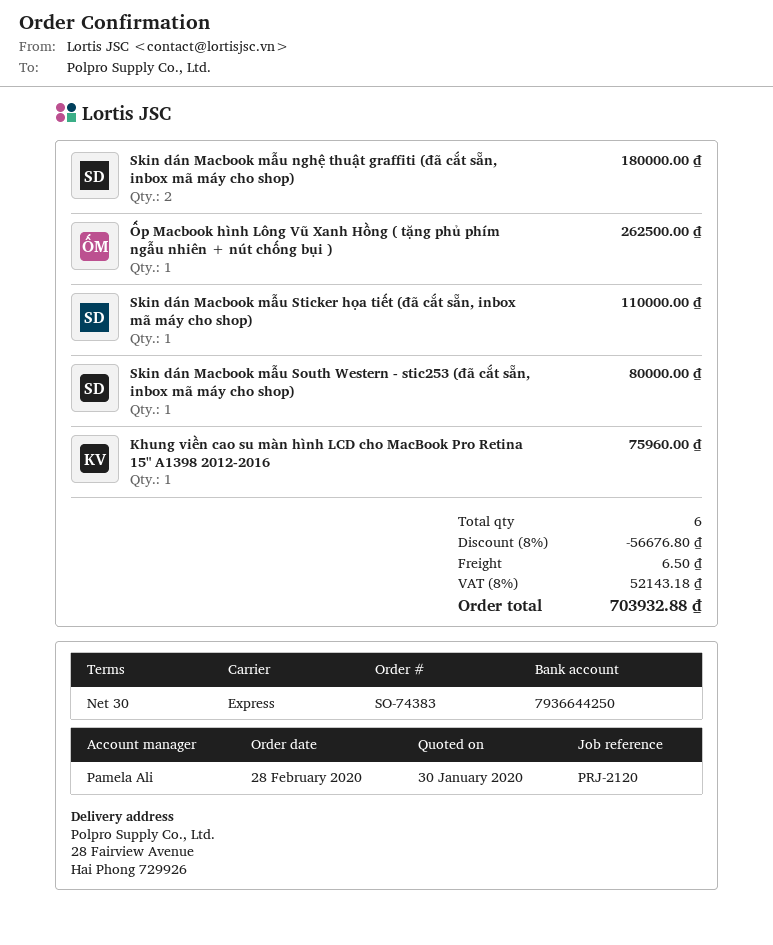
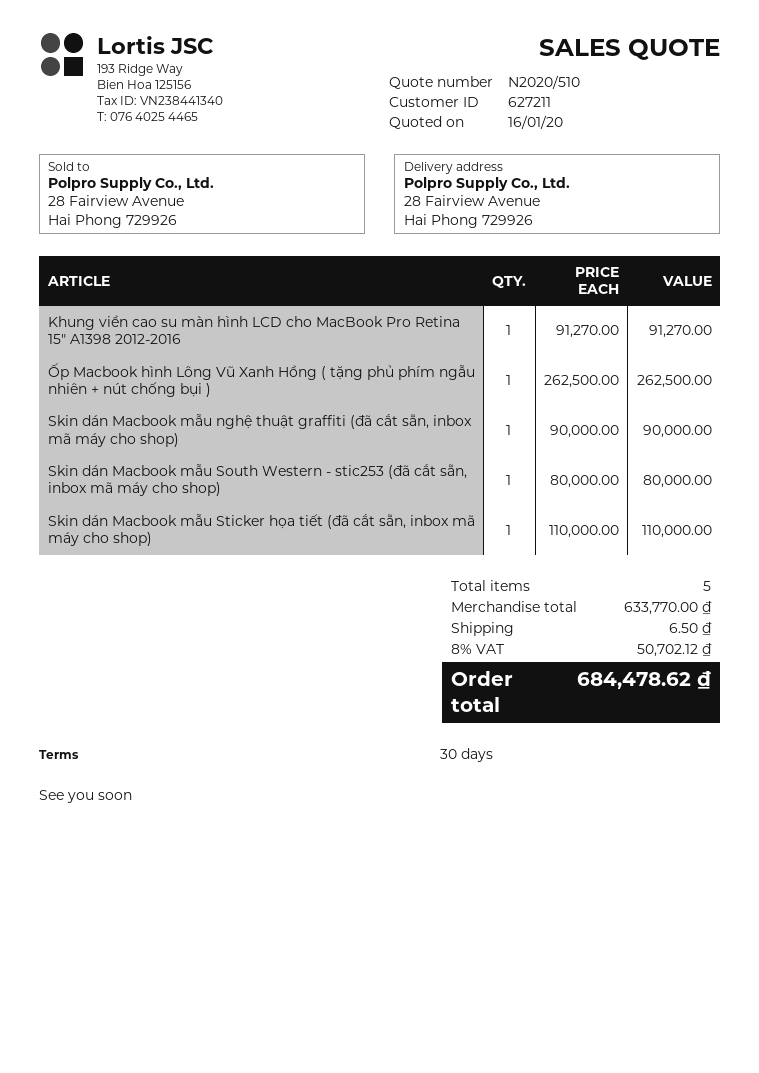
quote date: 2020-01-30 -> 2020-01-16
Skin dán Macbook mẫu nghệ thuật graffiti (đã cắt sẵn, inbox mã máy cho shop): 2 for 180000.00 -> 1 for 90000.00
Khung viền cao su màn hình LCD cho MacBook Pro Retina 15" A1398 2012-2016: 1 for 75960.00 -> 1 for 91270.00
total quantity: 6 -> 5
discount: 8% = 56676.80 -> none
tax: 8% = 52143.18 -> 8% = 50702.12
total: 703932.88 -> 684478.62

